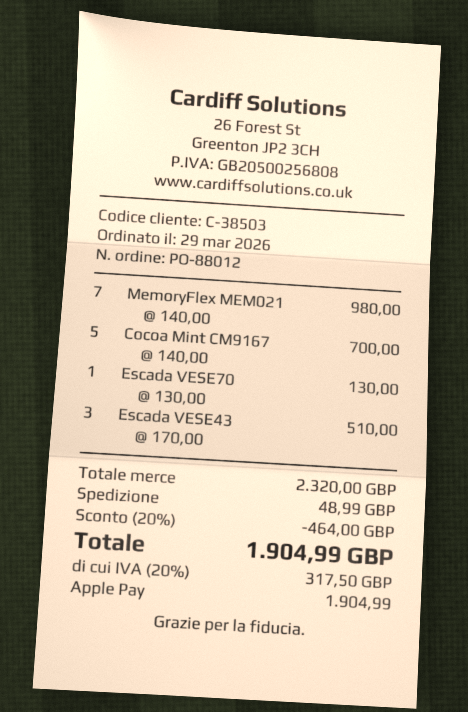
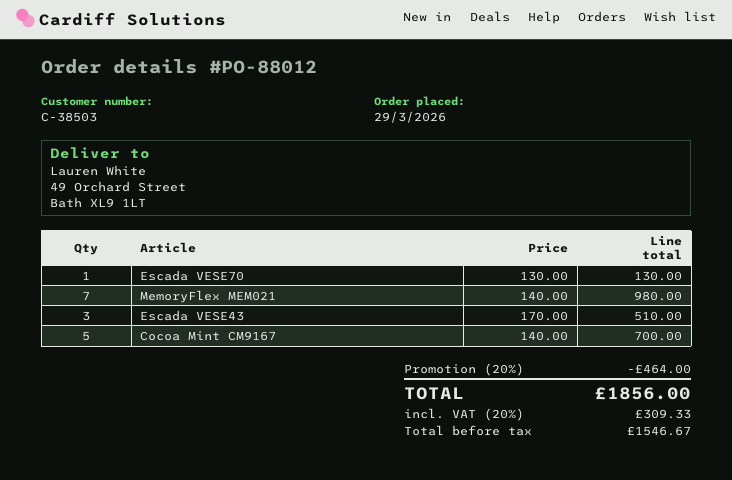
shipping: 48.99 -> none
tax: 20% = 317.50 -> 20% = 309.33
total: 1904.99 -> 1856.00

